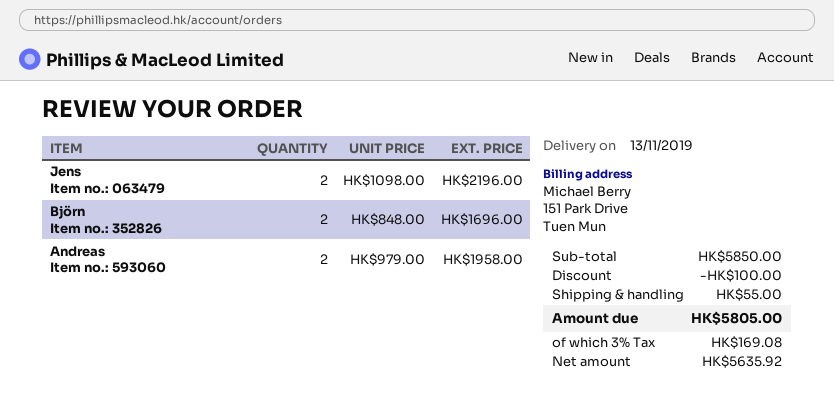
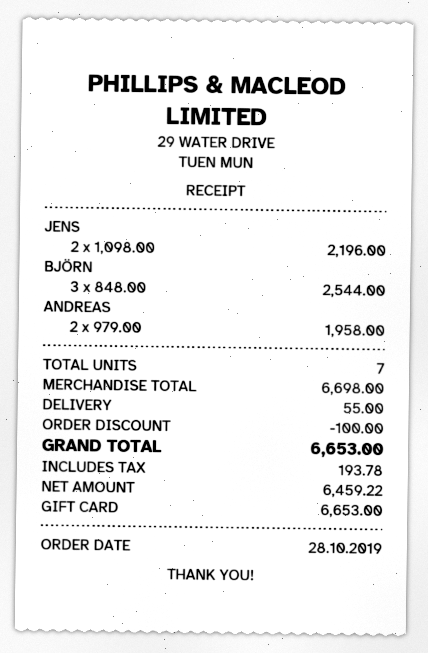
Björn: 2 x 848.00 = 1696.00 -> 3 x 848.00 = 2544.00
subtotal: 5850.00 -> 6698.00
net: 5635.92 -> 6459.22
tax: 169.08 -> 193.78
total: 5805.00 -> 6653.00

